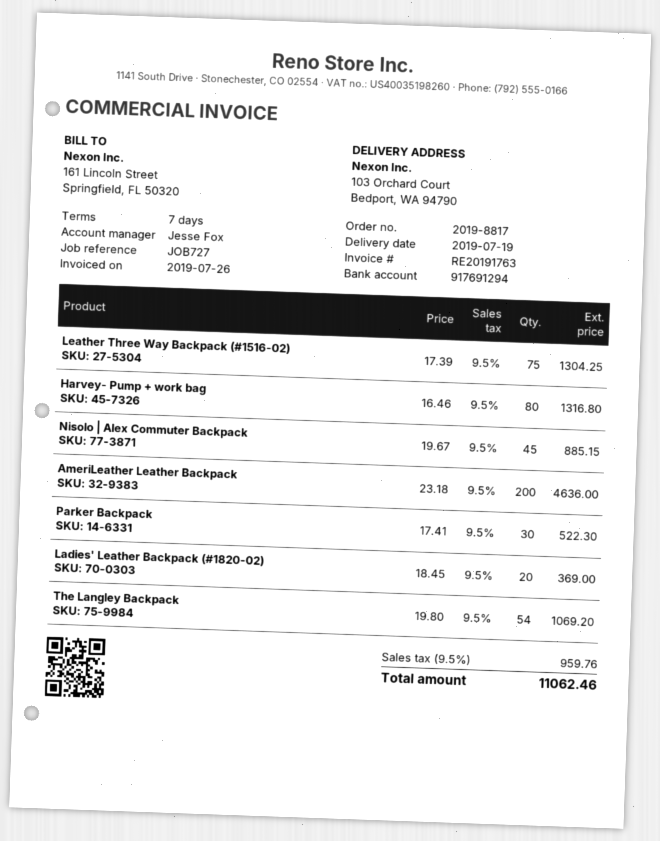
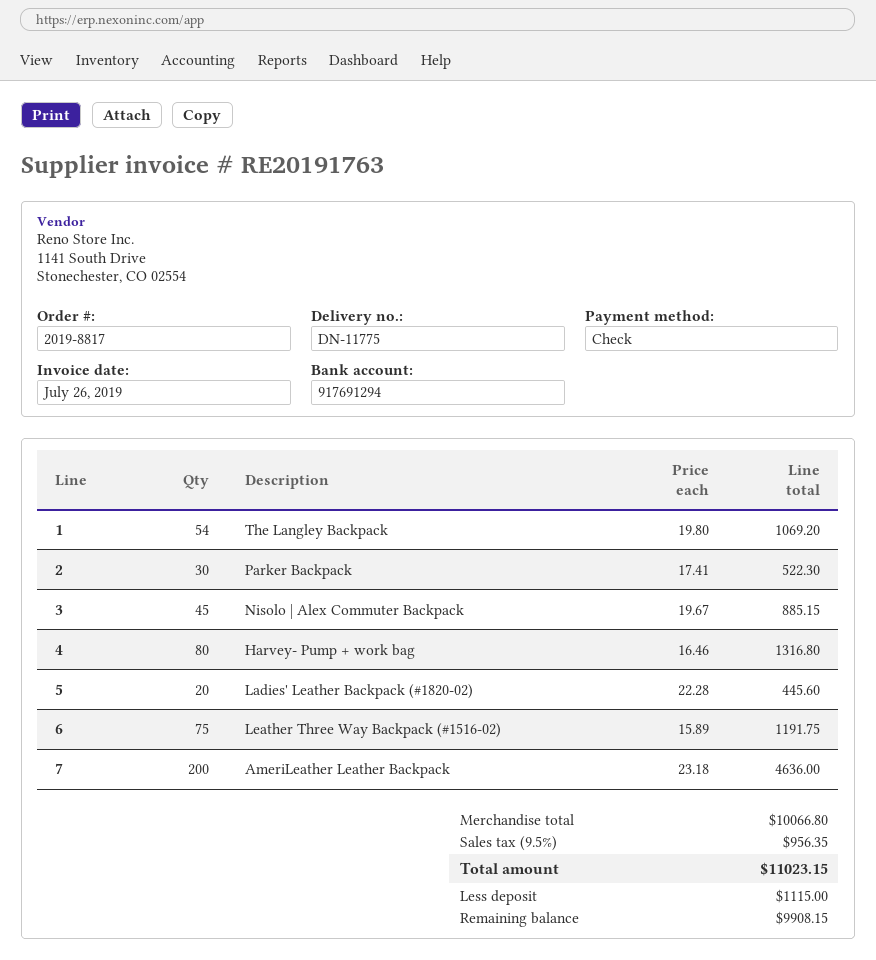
Leather Three Way Backpack (#1516-02): 75 x 17.39 = 1304.25 -> 75 x 15.89 = 1191.75
Ladies' Leather Backpack (#1820-02): 20 x 18.45 = 369.00 -> 20 x 22.28 = 445.60
tax: 9.5% = 959.76 -> 9.5% = 956.35
total: 11062.46 -> 11023.15

